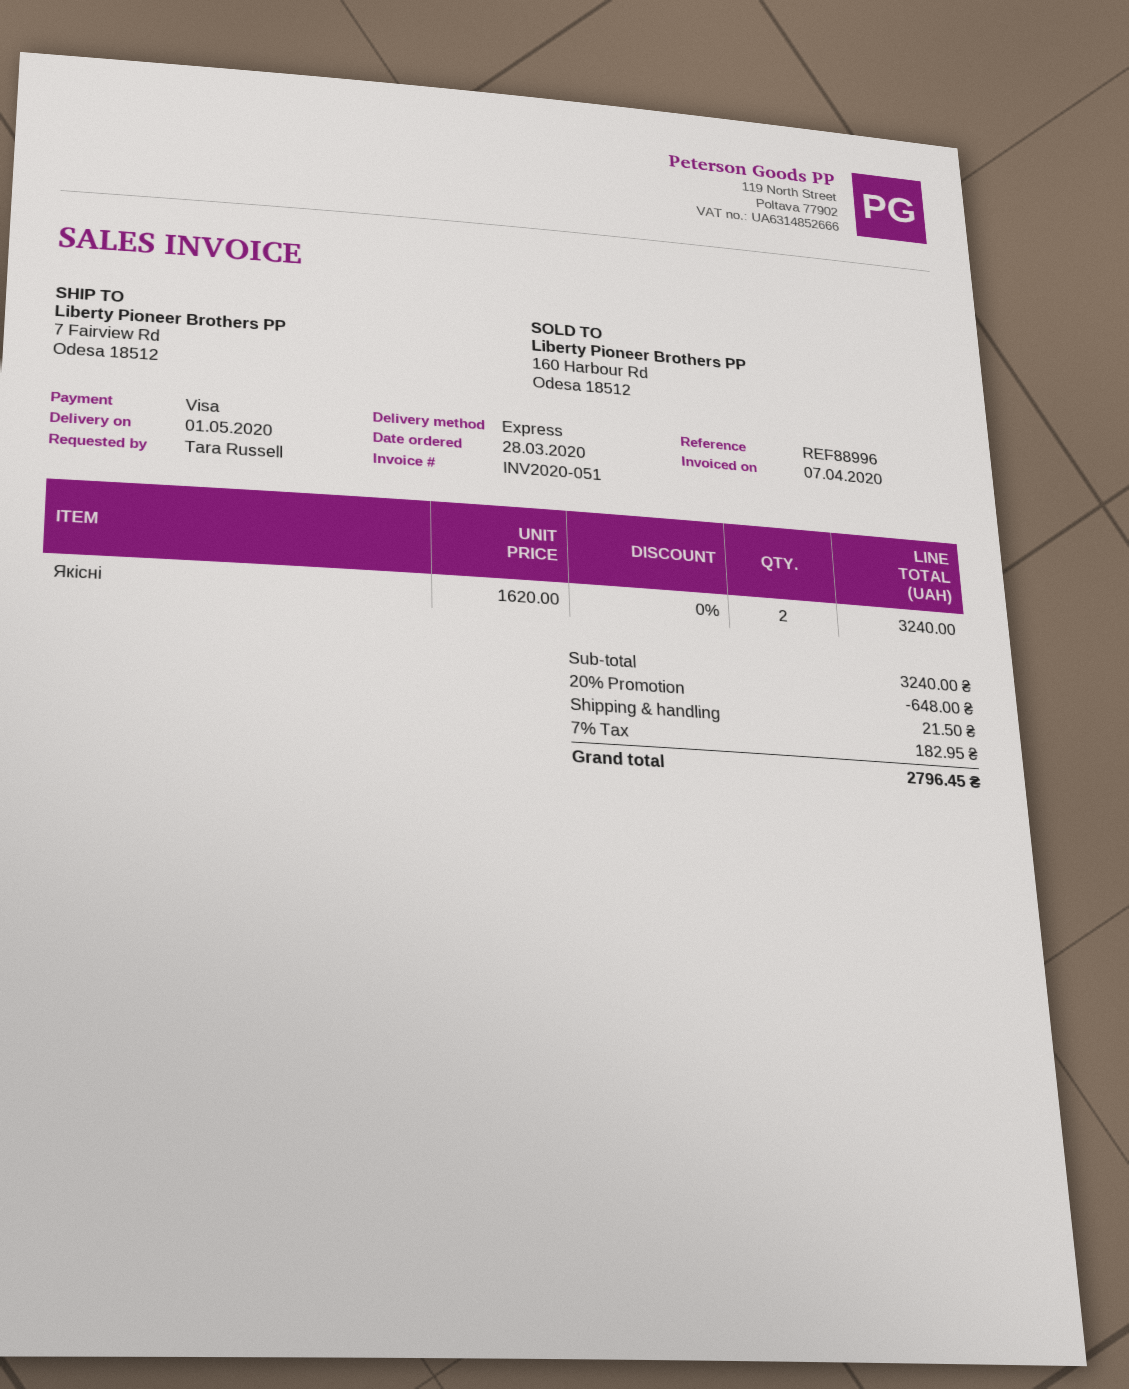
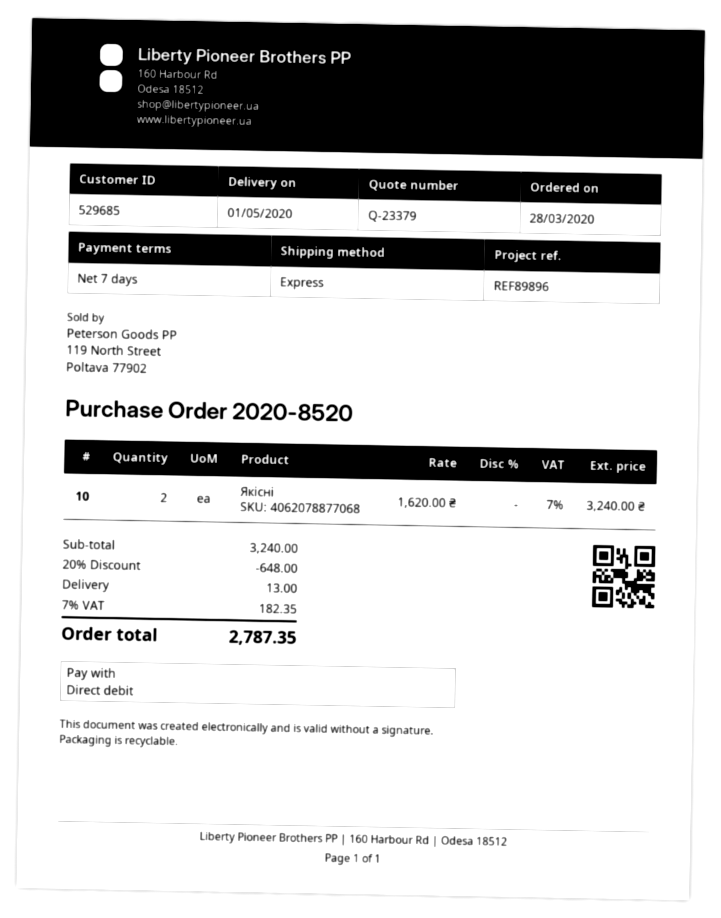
reference: REF88996 -> REF89896
payment method: Visa -> direct debit
shipping: 21.50 -> 13.00
tax: 7% = 182.95 -> 7% = 182.35
total: 2796.45 -> 2787.35

